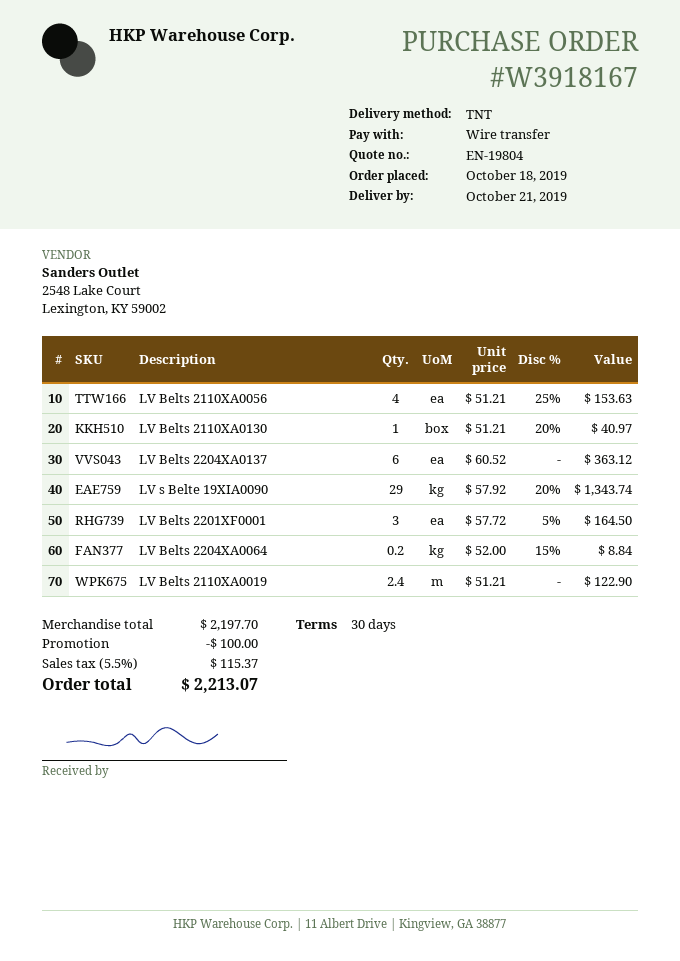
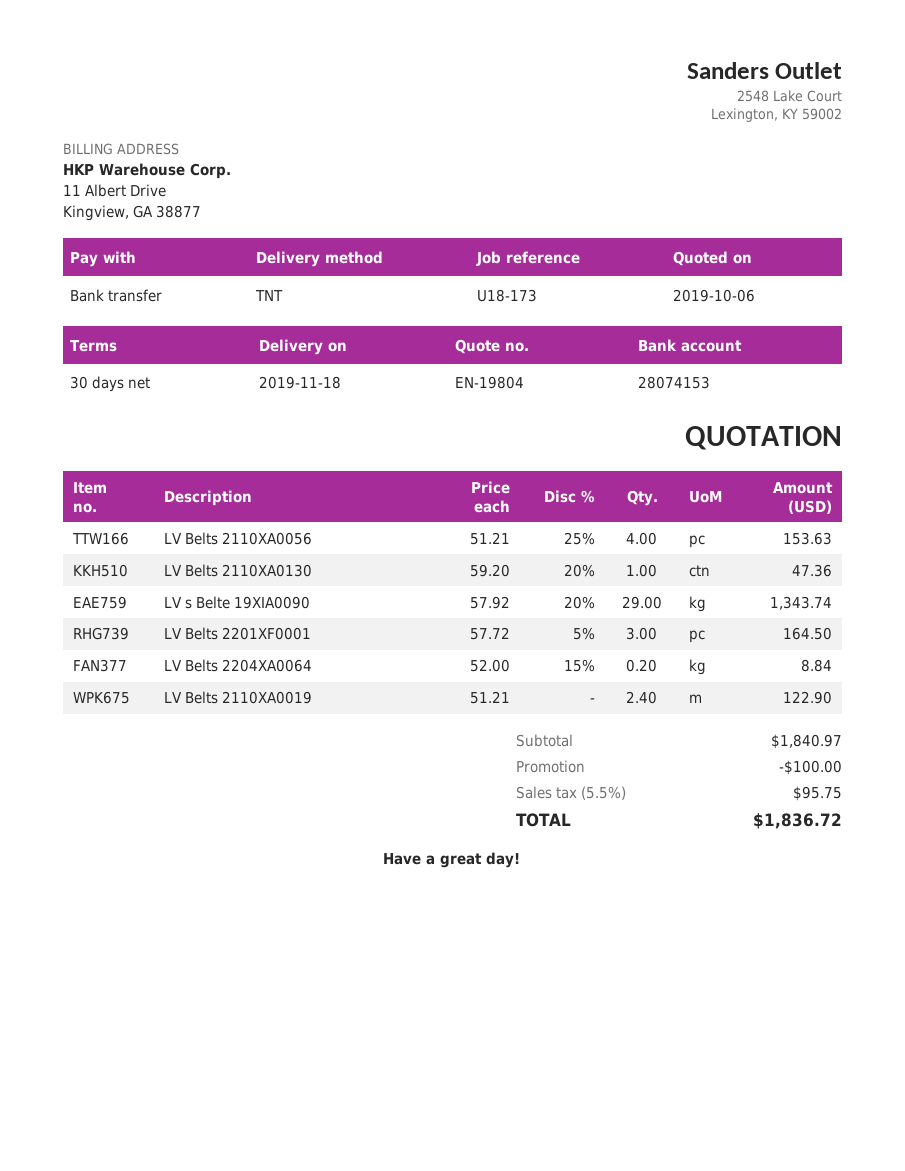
delivery date: 2019-10-21 -> 2019-11-18
LV Belts 2110XA0130: 1 x 51.21 - 20% = 40.97 -> 1 x 59.20 - 20% = 47.36
LV Belts 2204XA0137: 6 x 60.52 = 363.12 -> none
subtotal: 2197.70 -> 1840.97
tax: 5.5% = 115.37 -> 5.5% = 95.75
total: 2213.07 -> 1836.72

